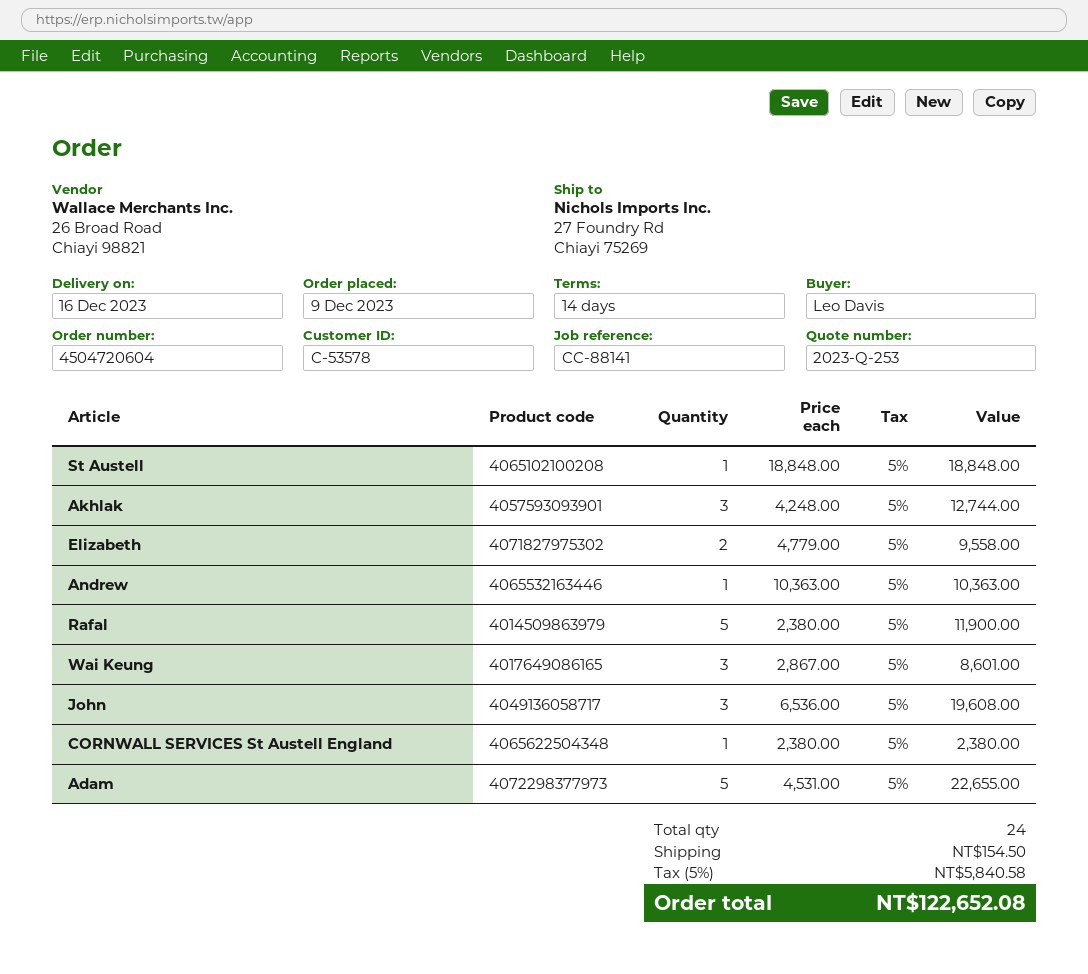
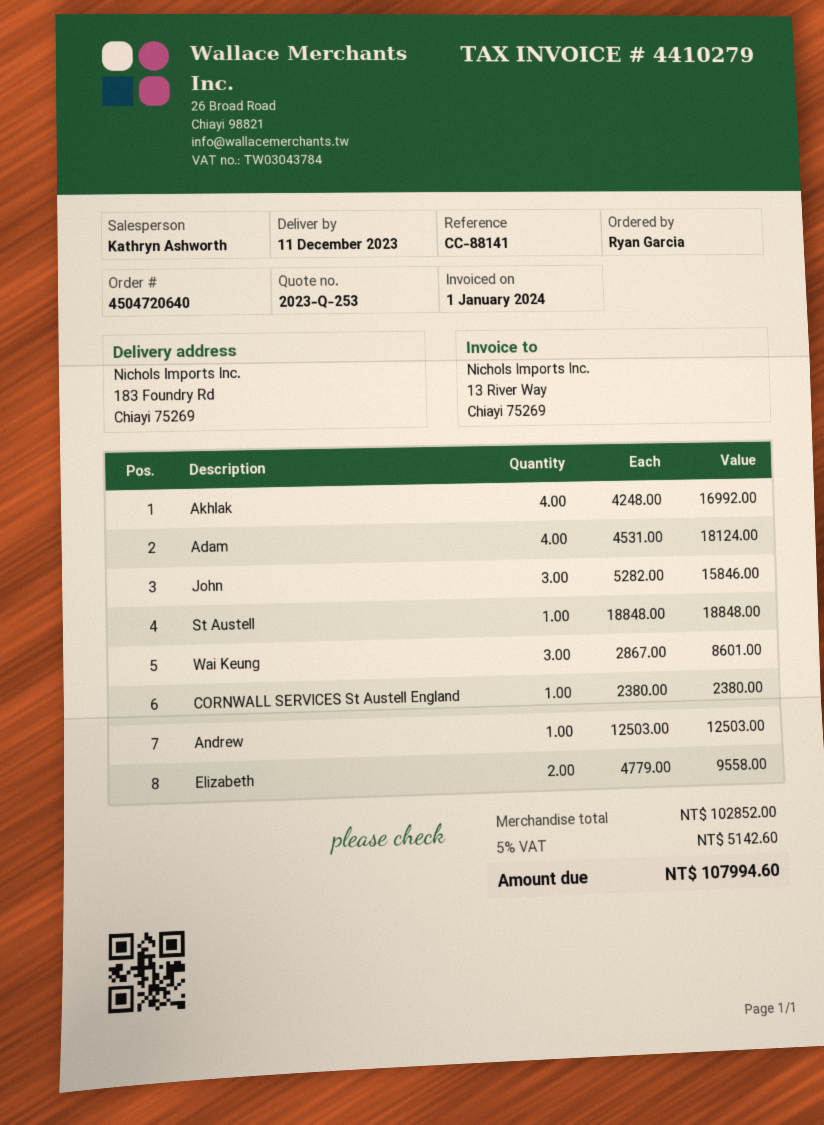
order number: 4504720604 -> 4504720640
delivery date: 2023-12-16 -> 2023-12-11
ordered by: Leo Davis -> Ryan Garcia
ship to: 27 Foundry Rd, Chiayi 75269 -> 183 Foundry Rd, Chiayi 75269
Akhlak: 3 x 4248.00 = 12744.00 -> 4 x 4248.00 = 16992.00
Andrew: 1 x 10363.00 = 10363.00 -> 1 x 12503.00 = 12503.00
Rafal: 5 x 2380.00 = 11900.00 -> none
John: 3 x 6536.00 = 19608.00 -> 3 x 5282.00 = 15846.00
Adam: 5 x 4531.00 = 22655.00 -> 4 x 4531.00 = 18124.00
shipping: 154.50 -> none
tax: 5% = 5840.58 -> 5% = 5142.60
total: 122652.08 -> 107994.60

